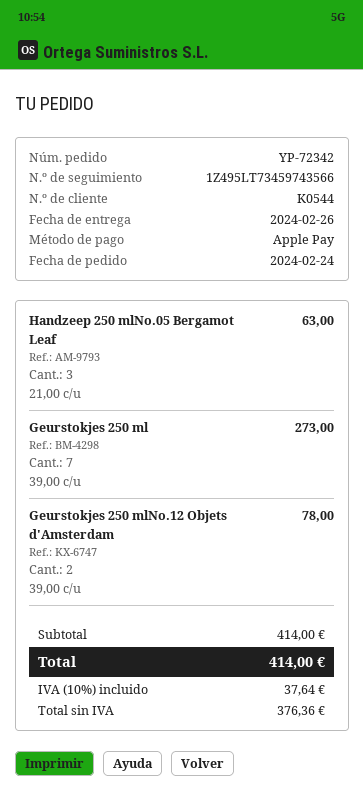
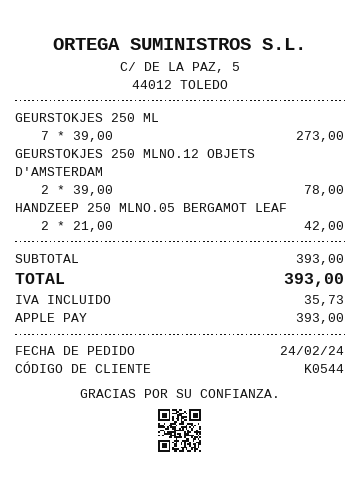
Handzeep 250 mlNo.05 Bergamot Leaf: 3 x 21.00 = 63.00 -> 2 x 21.00 = 42.00
subtotal: 414.00 -> 393.00
tax: 37.64 -> 35.73
total: 414.00 -> 393.00

